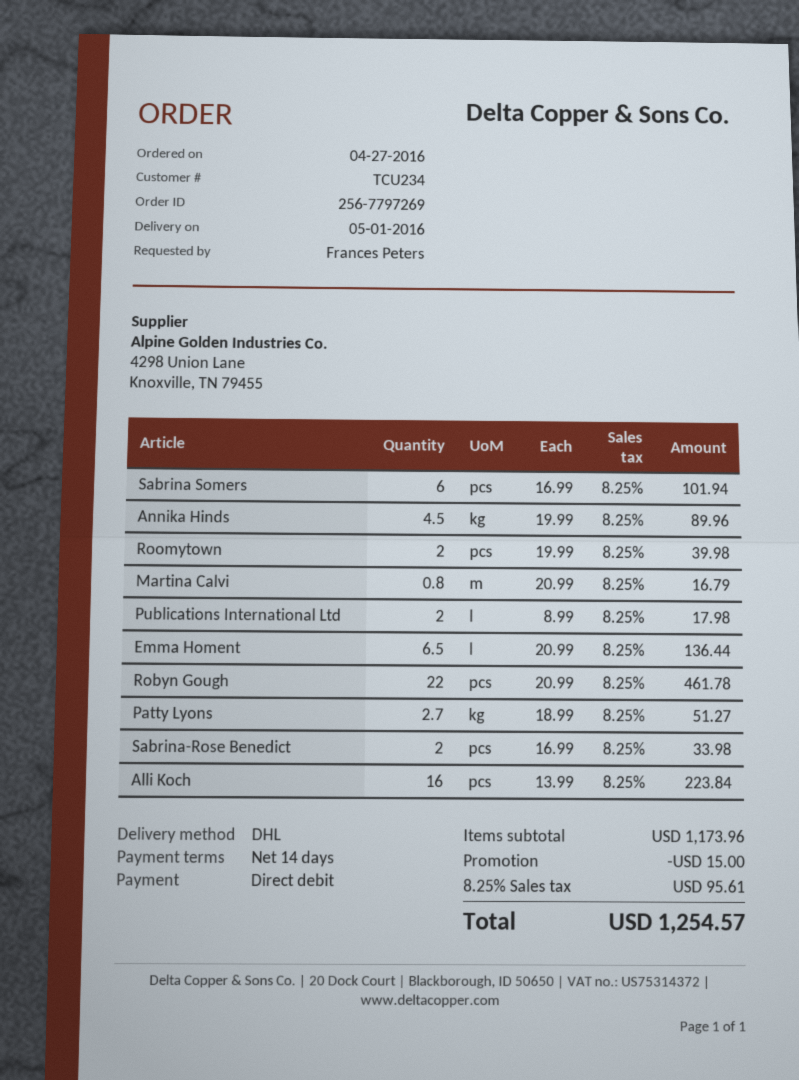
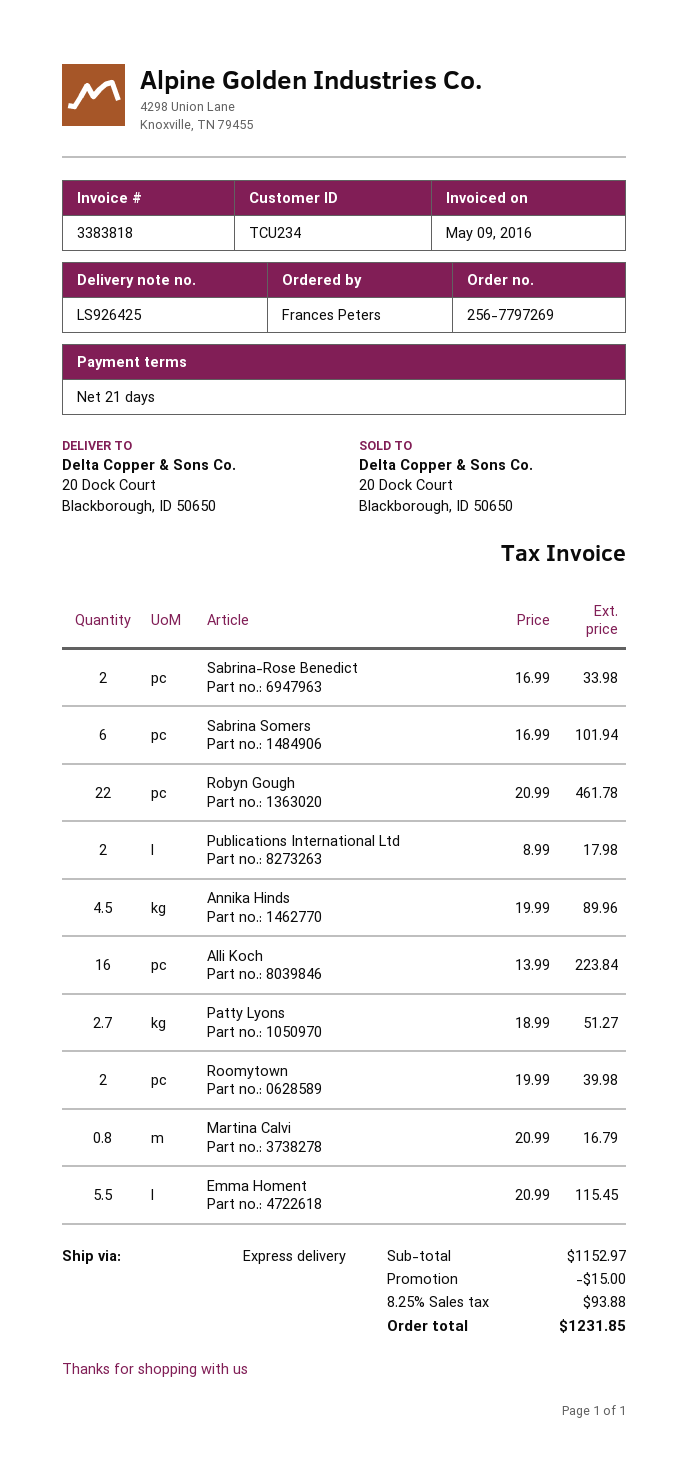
payment terms: 14 days -> 21 days
shipping method: DHL -> express
Emma Homent: 6.5 x 20.99 = 136.44 -> 5.5 x 20.99 = 115.45
subtotal: 1173.96 -> 1152.97
tax: 8.25% = 95.61 -> 8.25% = 93.88
total: 1254.57 -> 1231.85

